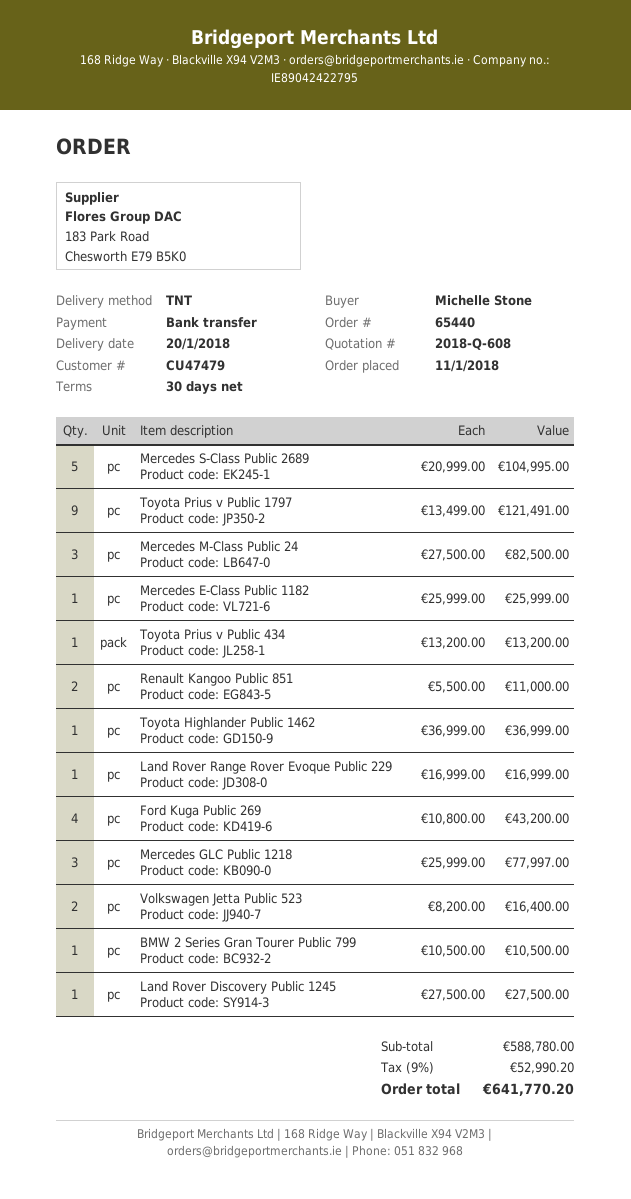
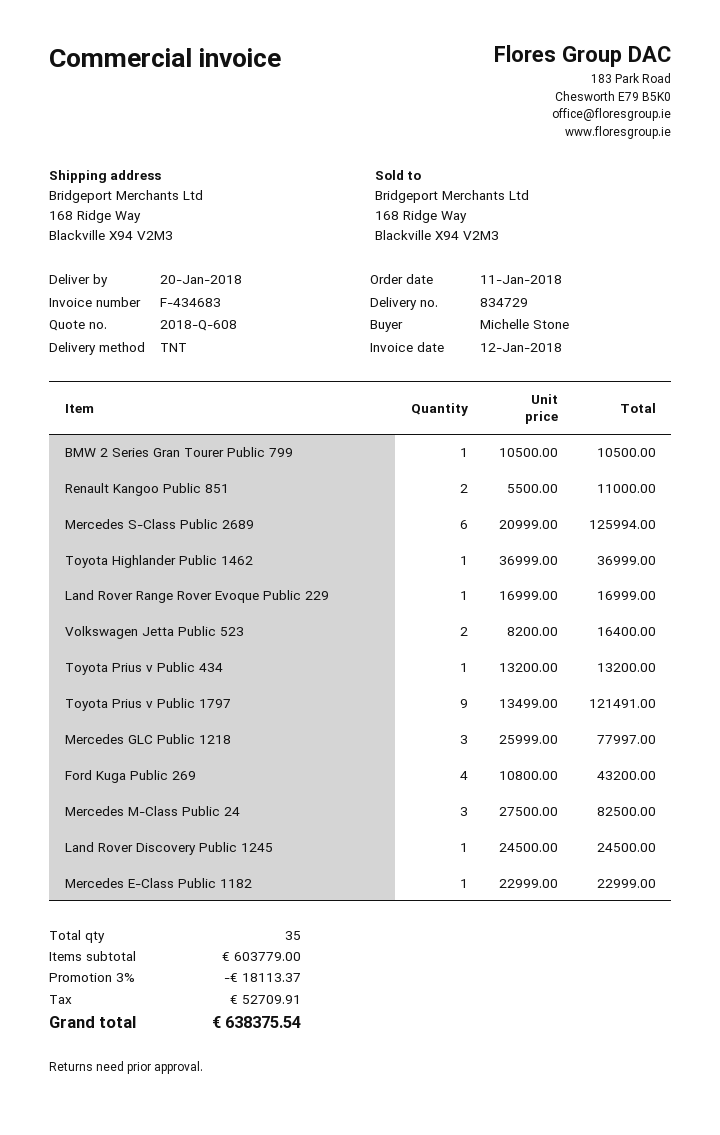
Mercedes S-Class Public 2689: 5 x 20999.00 = 104995.00 -> 6 x 20999.00 = 125994.00
Mercedes E-Class Public 1182: 1 x 25999.00 = 25999.00 -> 1 x 22999.00 = 22999.00
Land Rover Discovery Public 1245: 1 x 27500.00 = 27500.00 -> 1 x 24500.00 = 24500.00
subtotal: 588780.00 -> 603779.00
discount: none -> 3% = 18113.37
tax: 52990.20 -> 52709.91
total: 641770.20 -> 638375.54

